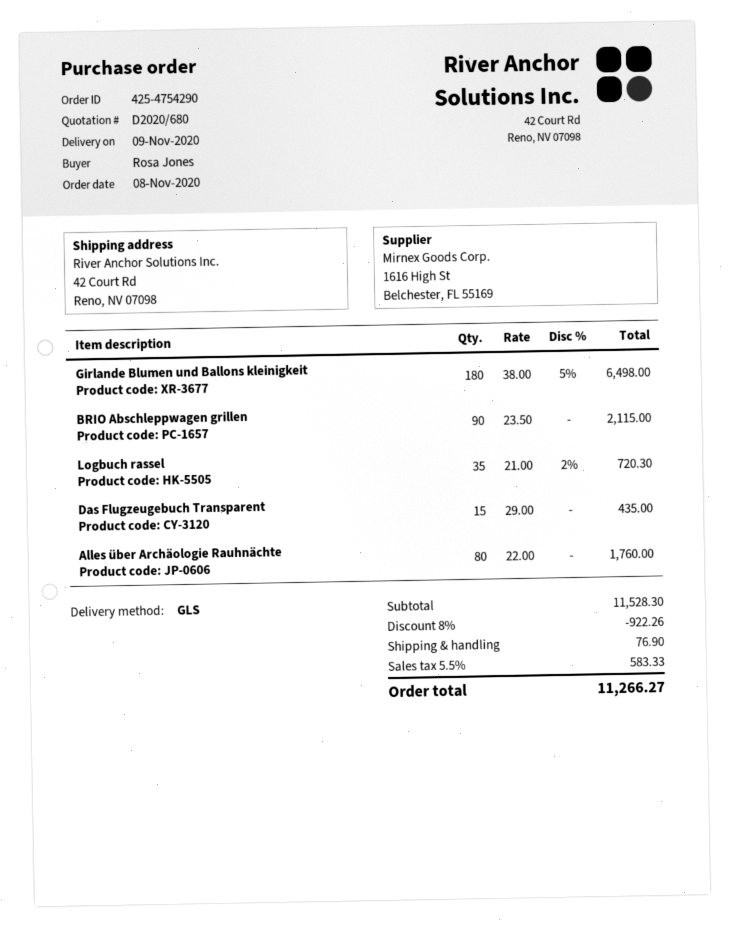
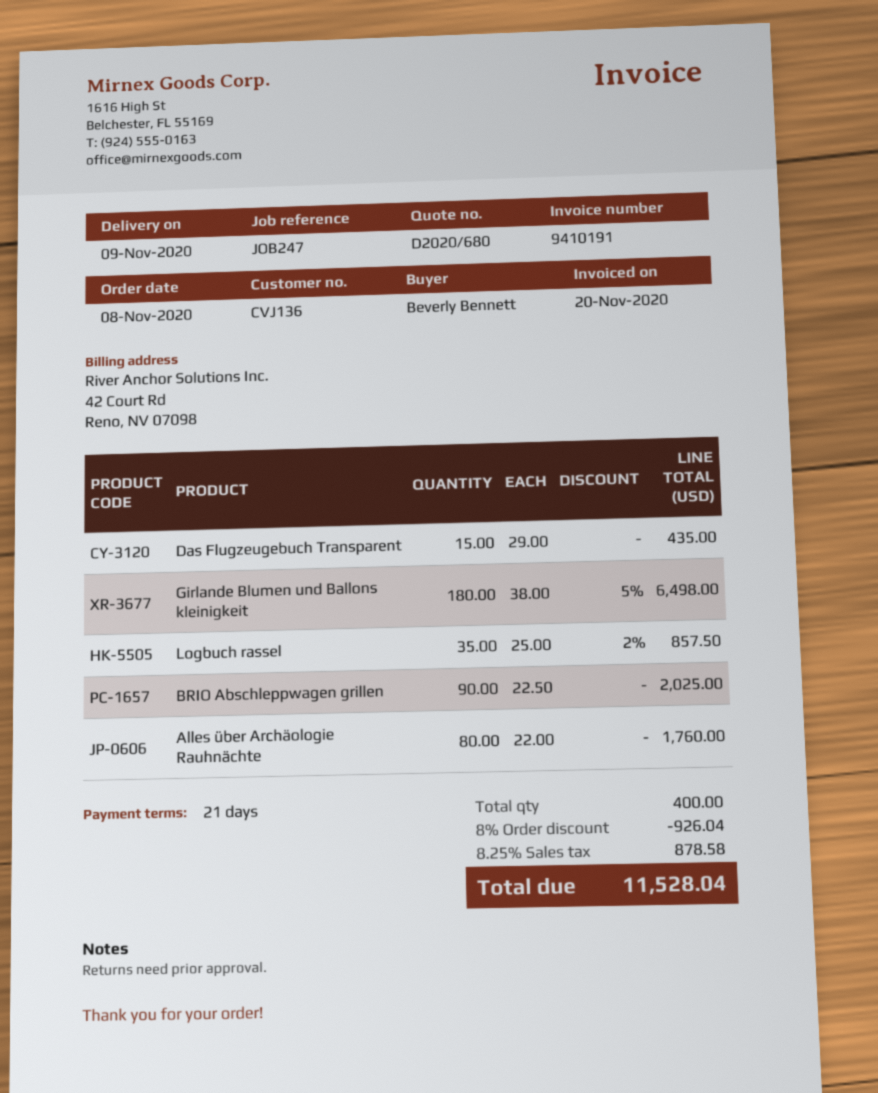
ordered by: Rosa Jones -> Beverly Bennett
BRIO Abschleppwagen grillen: 90 x 23.50 = 2115.00 -> 90 x 22.50 = 2025.00
Logbuch rassel: 35 x 21.00 - 2% = 720.30 -> 35 x 25.00 - 2% = 857.50
discount: 8% = 922.26 -> 8% = 926.04
shipping: 76.90 -> none
tax: 5.5% = 583.33 -> 8.25% = 878.58
total: 11266.27 -> 11528.04

